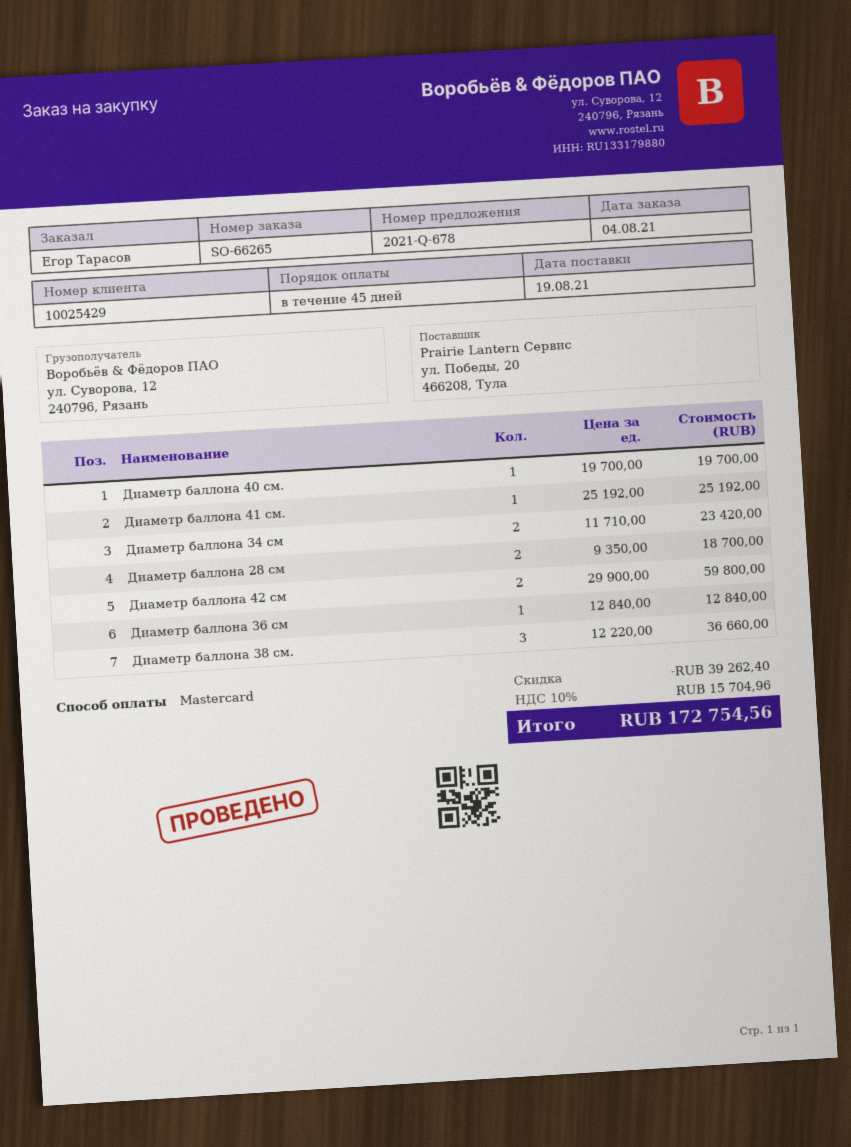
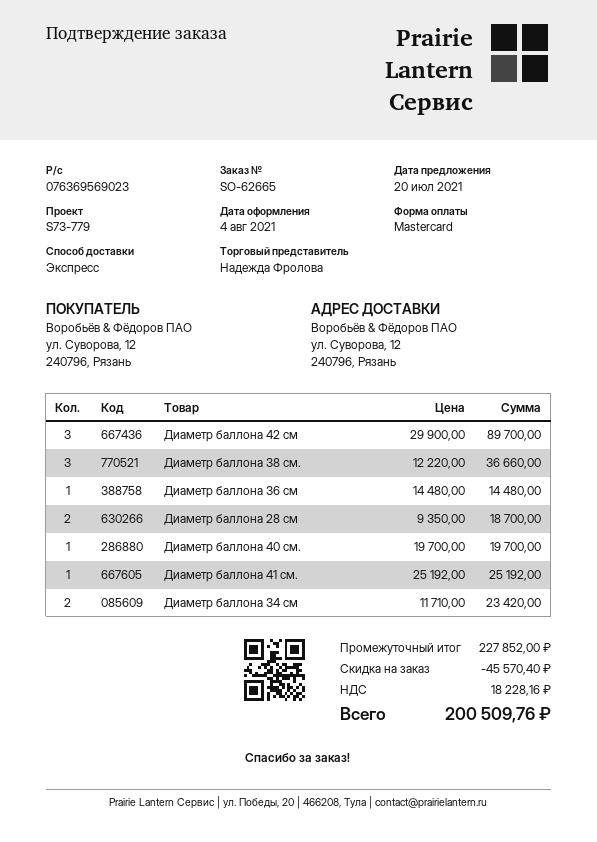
order number: SO-66265 -> SO-62665
Диаметр баллона 42 см: 2 x 29900.00 = 59800.00 -> 3 x 29900.00 = 89700.00
Диаметр баллона 36 см: 1 x 12840.00 = 12840.00 -> 1 x 14480.00 = 14480.00
discount: 39262.40 -> 45570.40
tax: 15704.96 -> 18228.16
total: 172754.56 -> 200509.76

